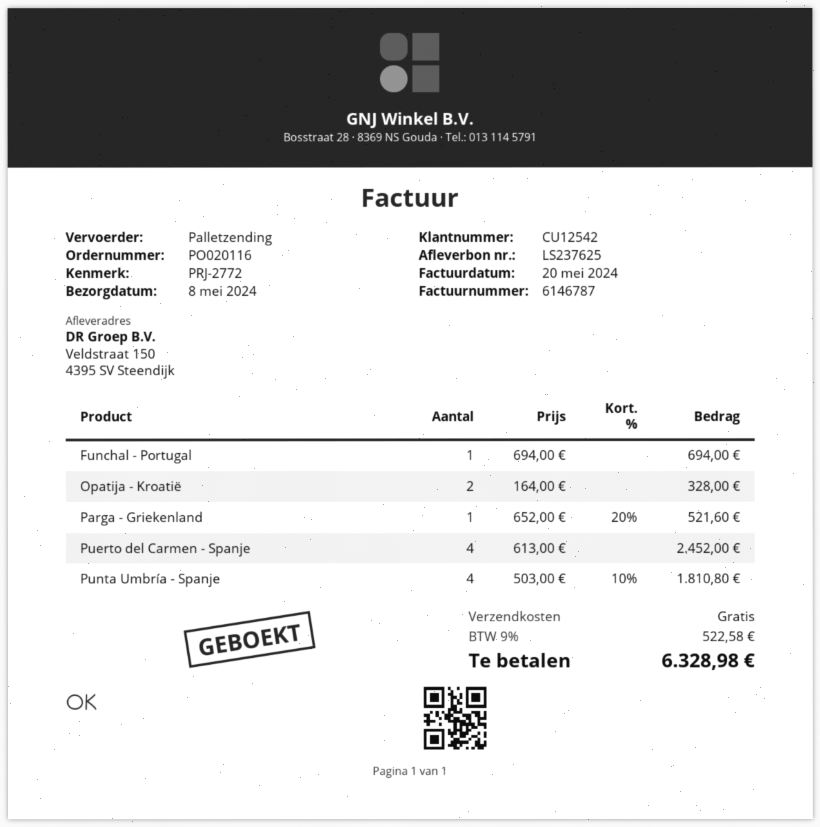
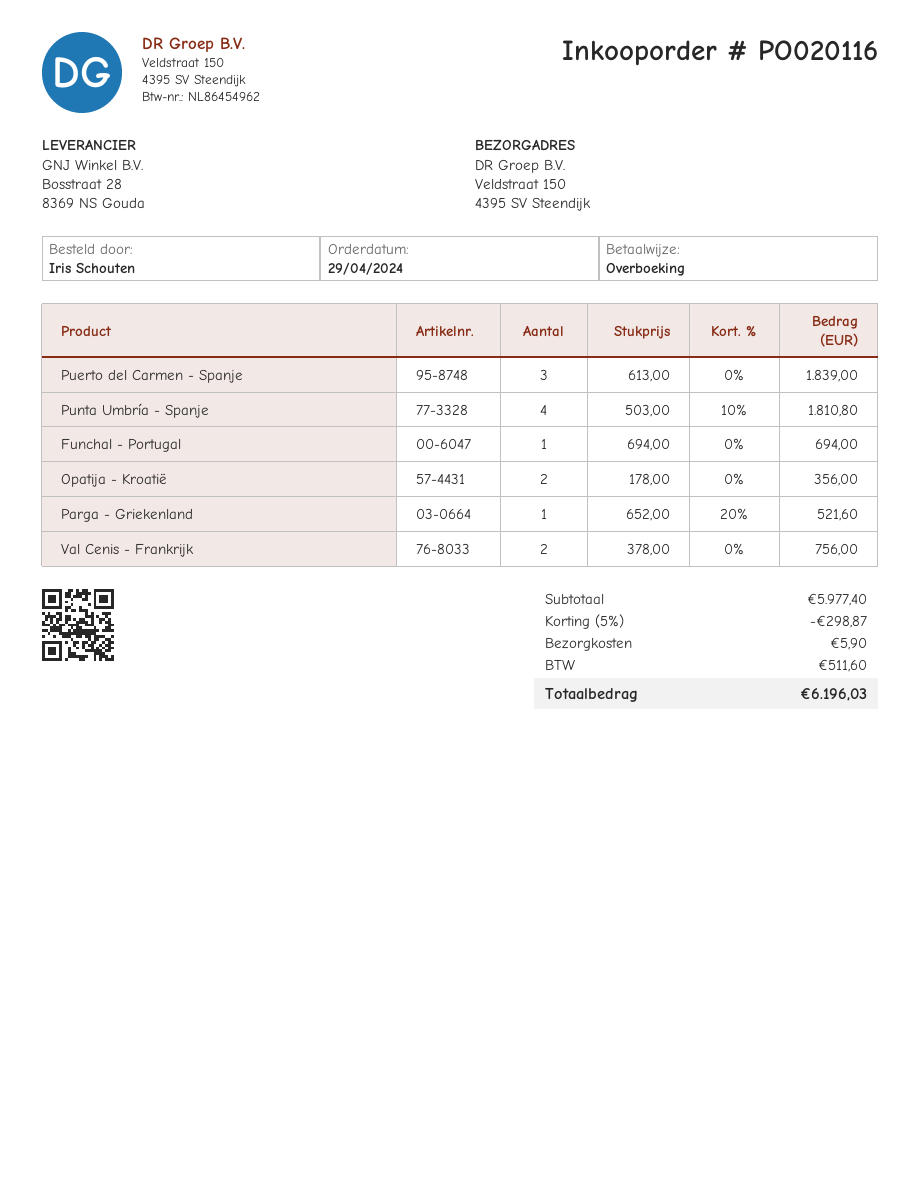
Opatija - Kroatië: 2 x 164.00 = 328.00 -> 2 x 178.00 = 356.00
Puerto del Carmen - Spanje: 4 x 613.00 = 2452.00 -> 3 x 613.00 = 1839.00
Val Cenis - Frankrijk: none -> 2 x 378.00 = 756.00
discount: none -> 5% = 298.87
shipping: 0.00 -> 5.90
tax: 522.58 -> 511.60
total: 6328.98 -> 6196.03

